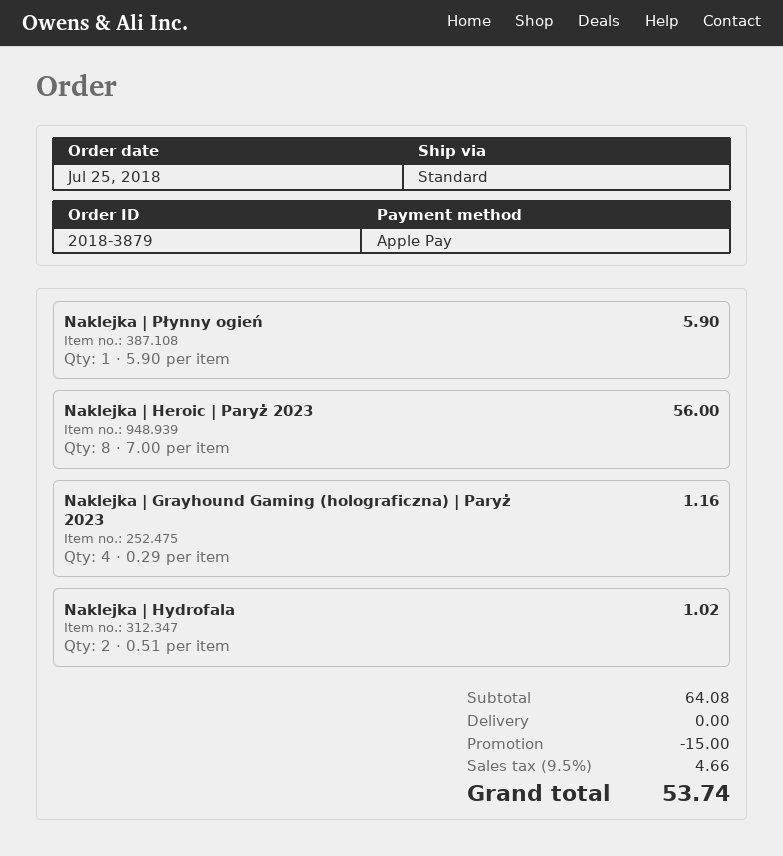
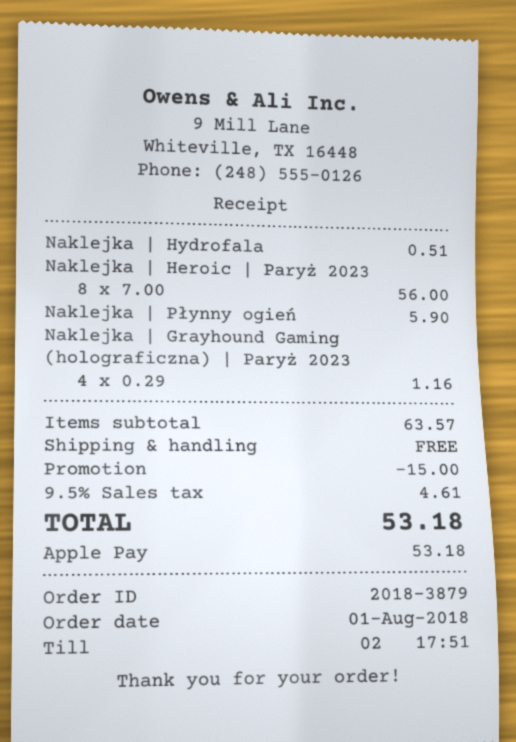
order date: 2018-07-25 -> 2018-08-01
Naklejka | Hydrofala: 2 x 0.51 = 1.02 -> 1 x 0.51 = 0.51
subtotal: 64.08 -> 63.57
tax: 9.5% = 4.66 -> 9.5% = 4.61
total: 53.74 -> 53.18

